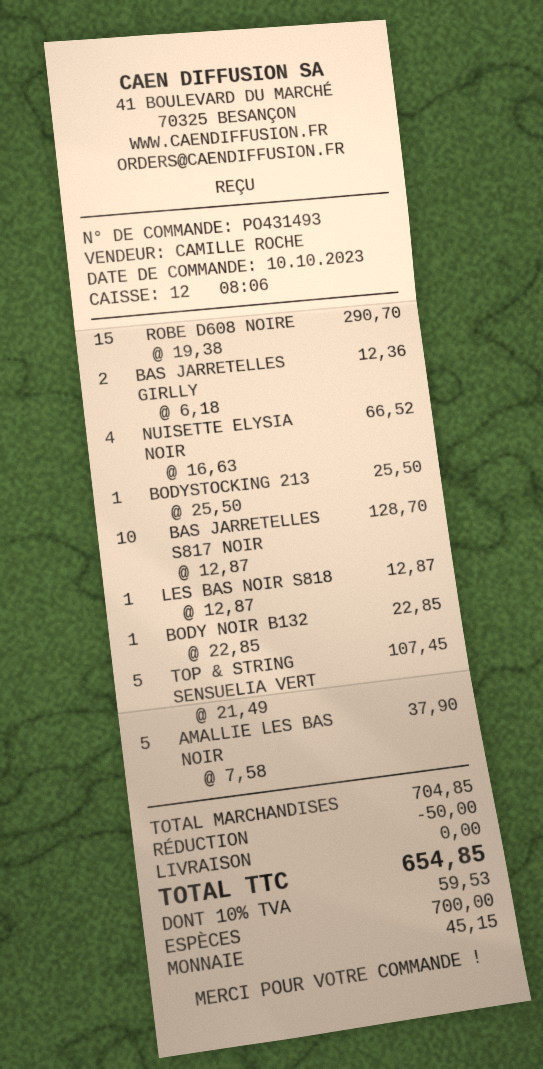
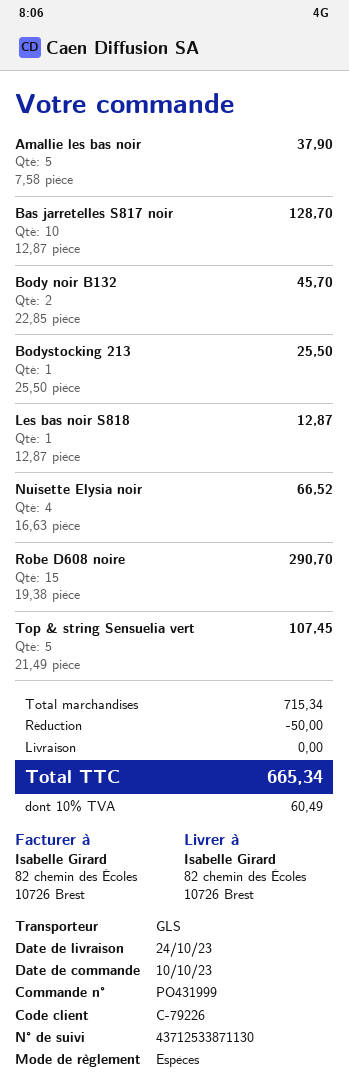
order number: PO431493 -> PO431999
BAS JARRETELLES GIRLLY: 2 x 6.18 = 12.36 -> none
BODY NOIR B132: 1 x 22.85 = 22.85 -> 2 x 22.85 = 45.70
subtotal: 704.85 -> 715.34
tax: 10% = 59.53 -> 10% = 60.49
total: 654.85 -> 665.34

